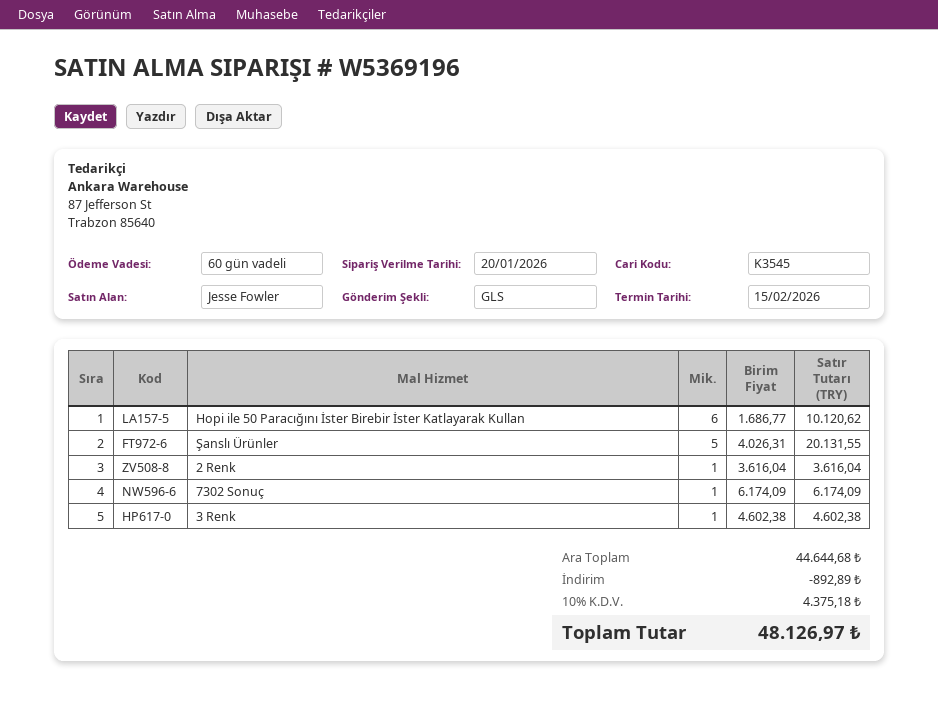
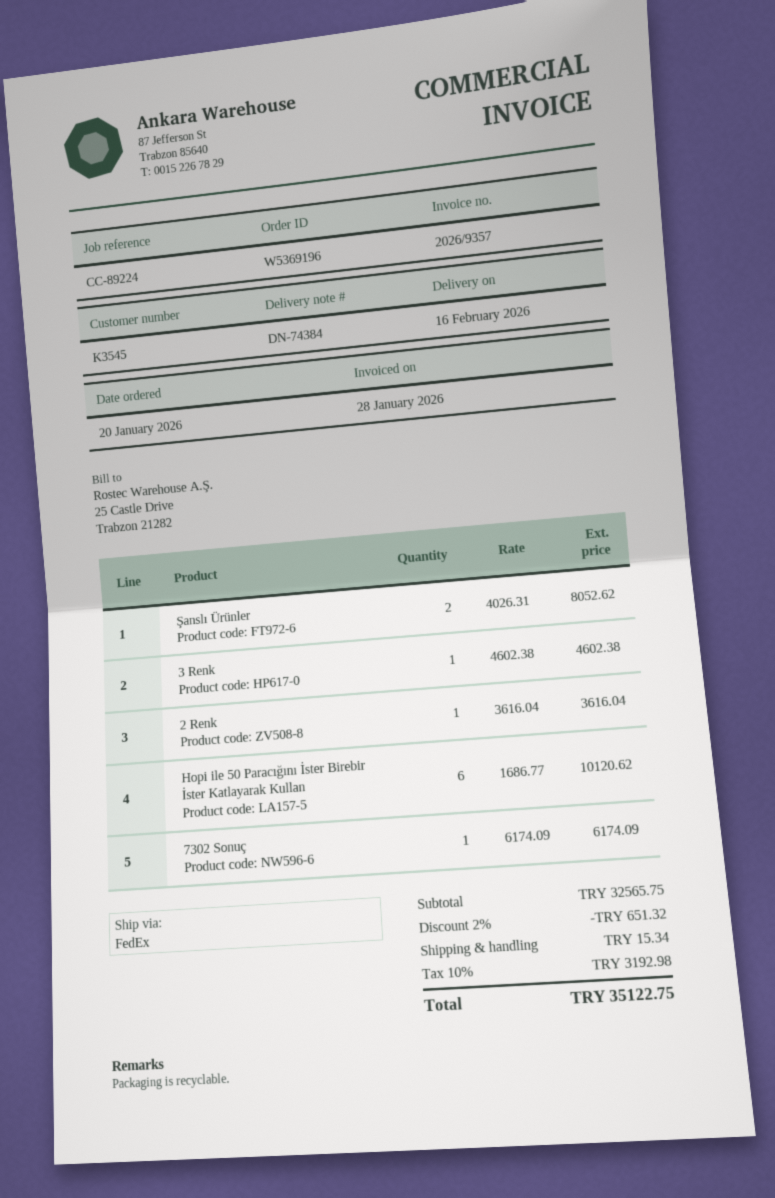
delivery date: 2026-02-15 -> 2026-02-16
shipping method: GLS -> FedEx
Şanslı Ürünler: 5 x 4026.31 = 20131.55 -> 2 x 4026.31 = 8052.62
subtotal: 44644.68 -> 32565.75
discount: 892.89 -> 651.32
shipping: none -> 15.34
tax: 10% = 4375.18 -> 10% = 3192.98
total: 48126.97 -> 35122.75

